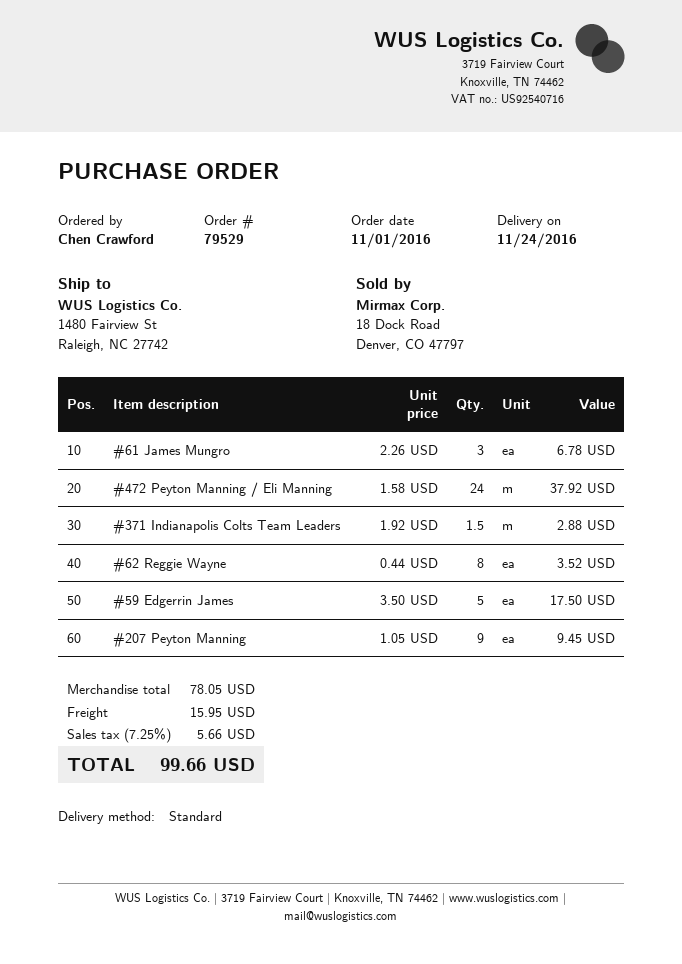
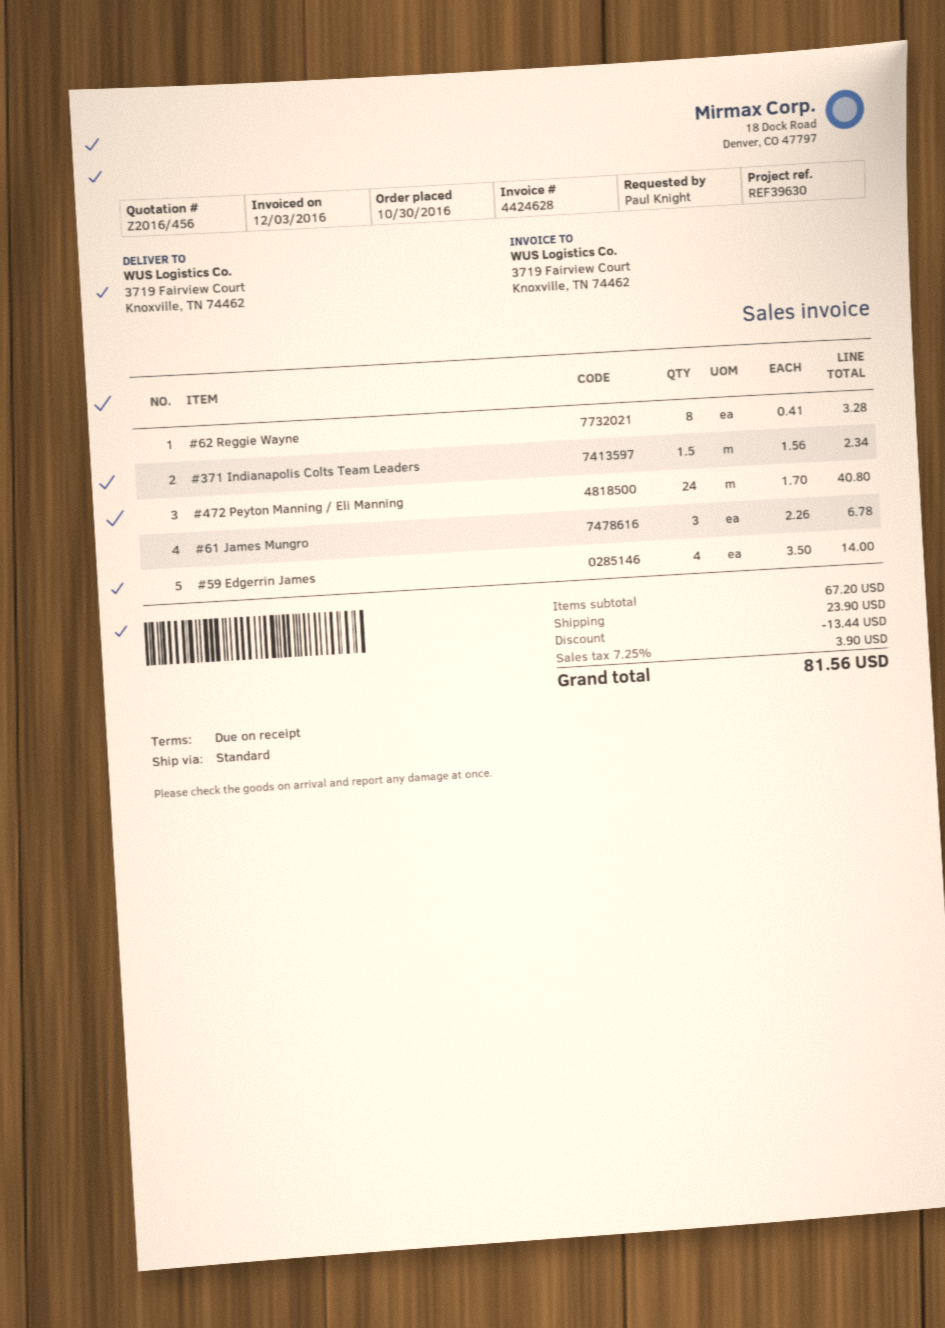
order date: 2016-11-01 -> 2016-10-30
ordered by: Chen Crawford -> Paul Knight
ship to: 1480 Fairview St, Raleigh, NC 27742 -> 3719 Fairview Court, Knoxville, TN 74462
#472 Peyton Manning / Eli Manning: 24 x 1.58 = 37.92 -> 24 x 1.70 = 40.80
#371 Indianapolis Colts Team Leaders: 1.5 x 1.92 = 2.88 -> 1.5 x 1.56 = 2.34
#62 Reggie Wayne: 8 x 0.44 = 3.52 -> 8 x 0.41 = 3.28
#59 Edgerrin James: 5 x 3.50 = 17.50 -> 4 x 3.50 = 14.00
#207 Peyton Manning: 9 x 1.05 = 9.45 -> none
subtotal: 78.05 -> 67.20
discount: none -> 13.44
shipping: 15.95 -> 23.90
tax: 7.25% = 5.66 -> 7.25% = 3.90
total: 99.66 -> 81.56

